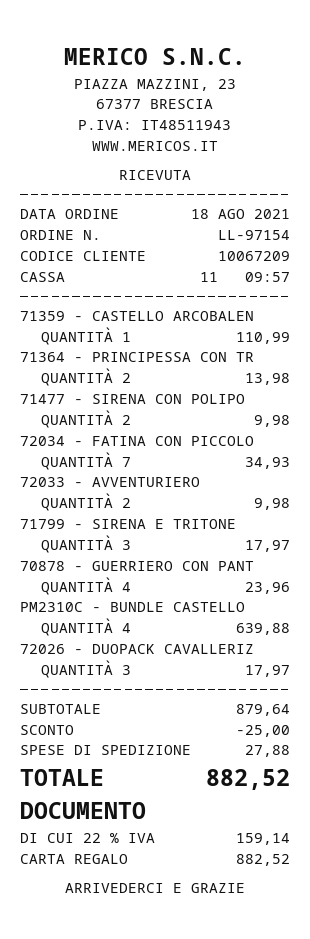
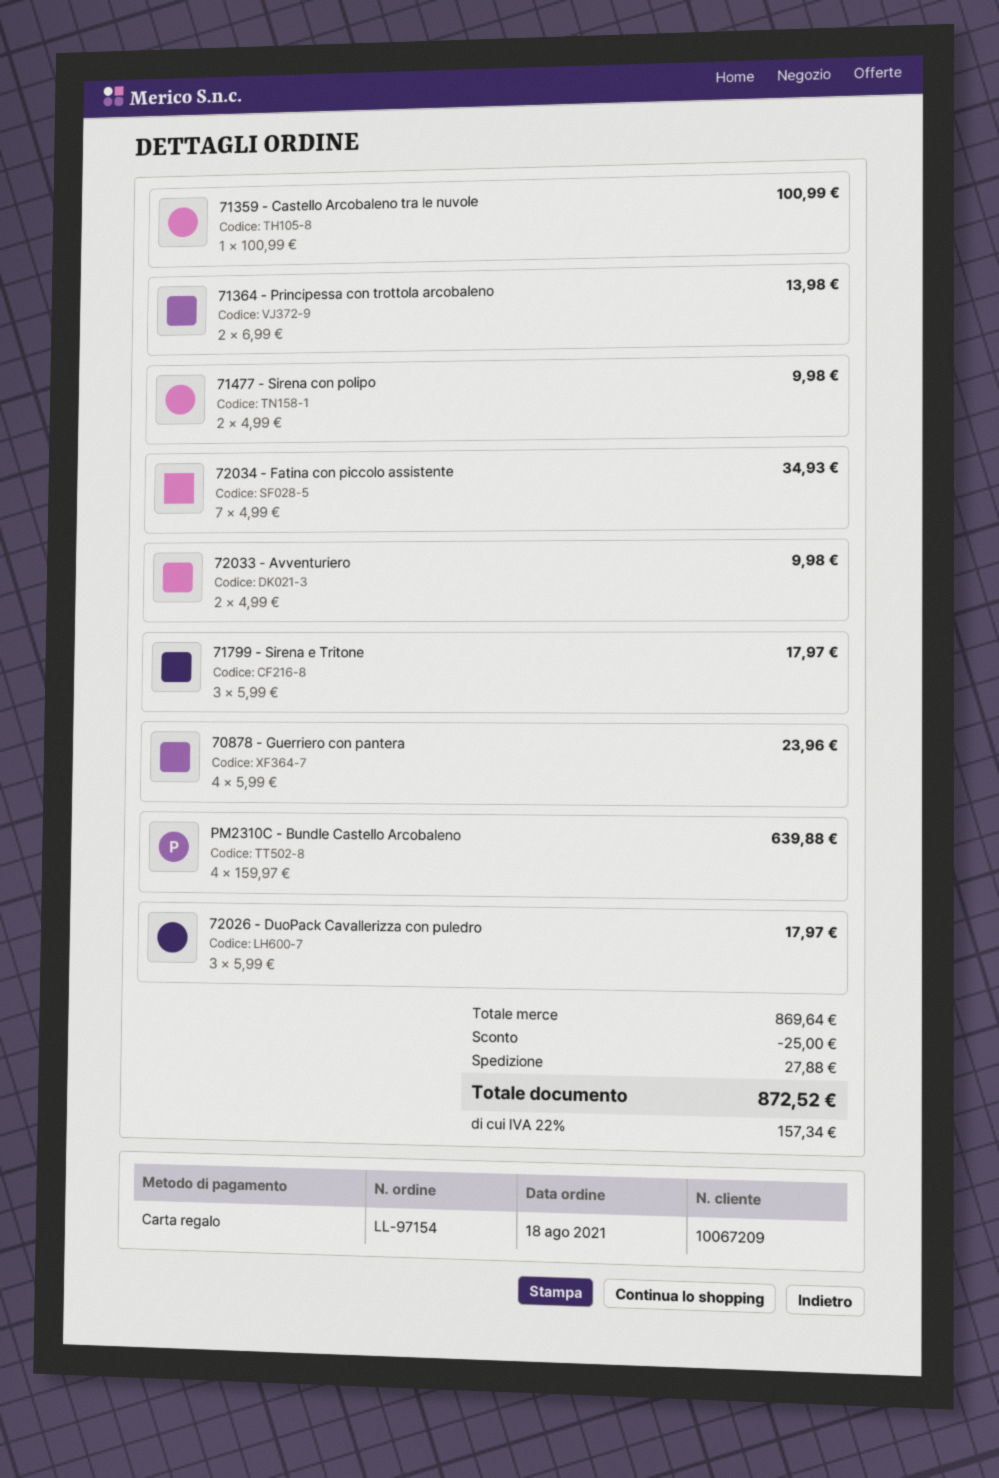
71359 - CASTELLO ARCOBALEN: 1 for 110.99 -> 1 for 100.99
subtotal: 879.64 -> 869.64
tax: 22% = 159.14 -> 22% = 157.34
total: 882.52 -> 872.52

